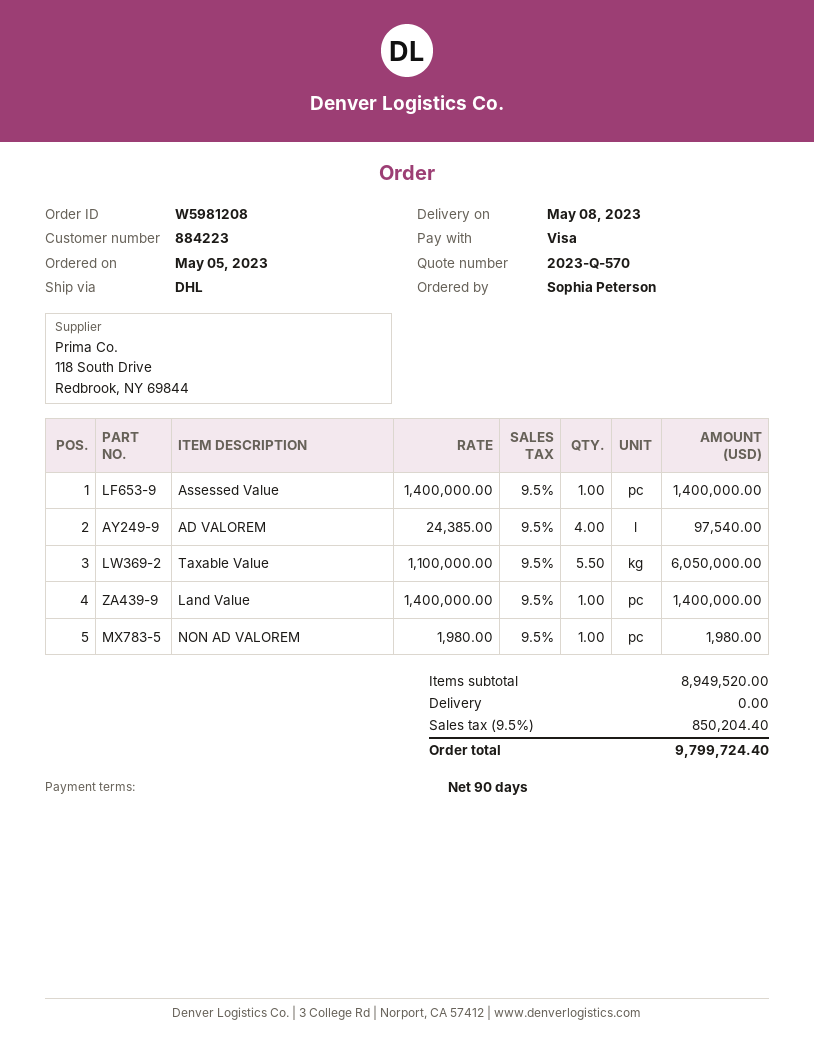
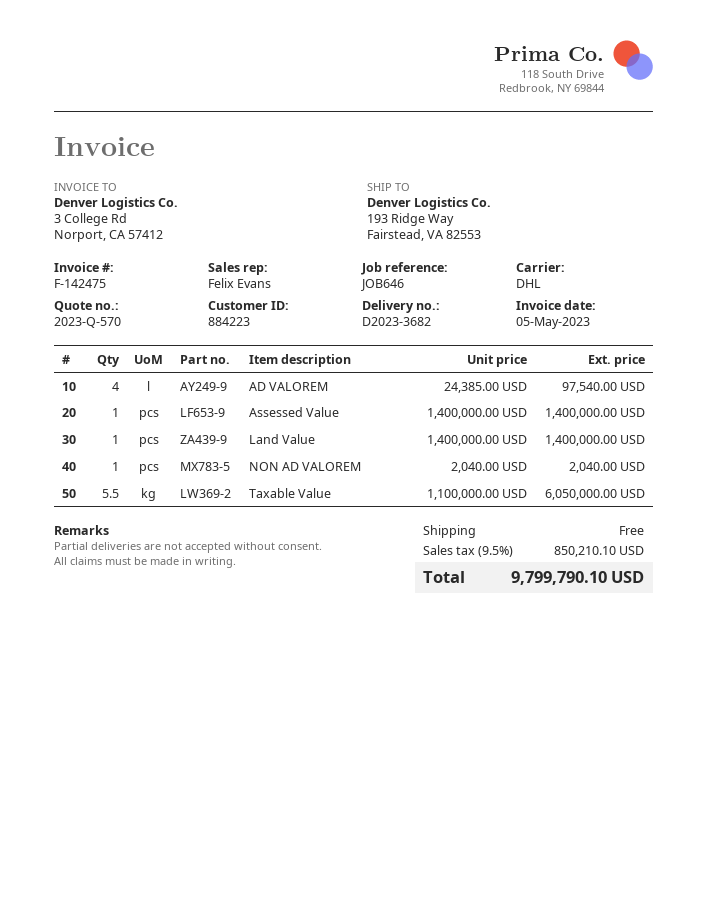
NON AD VALOREM: 1 x 1980.00 = 1980.00 -> 1 x 2040.00 = 2040.00
tax: 9.5% = 850204.40 -> 9.5% = 850210.10
total: 9799724.40 -> 9799790.10

